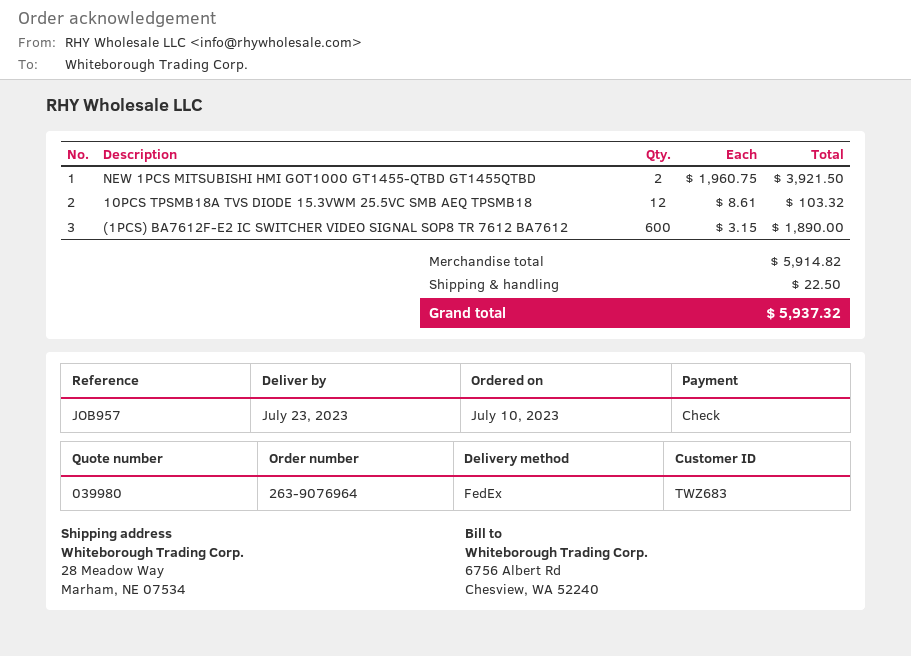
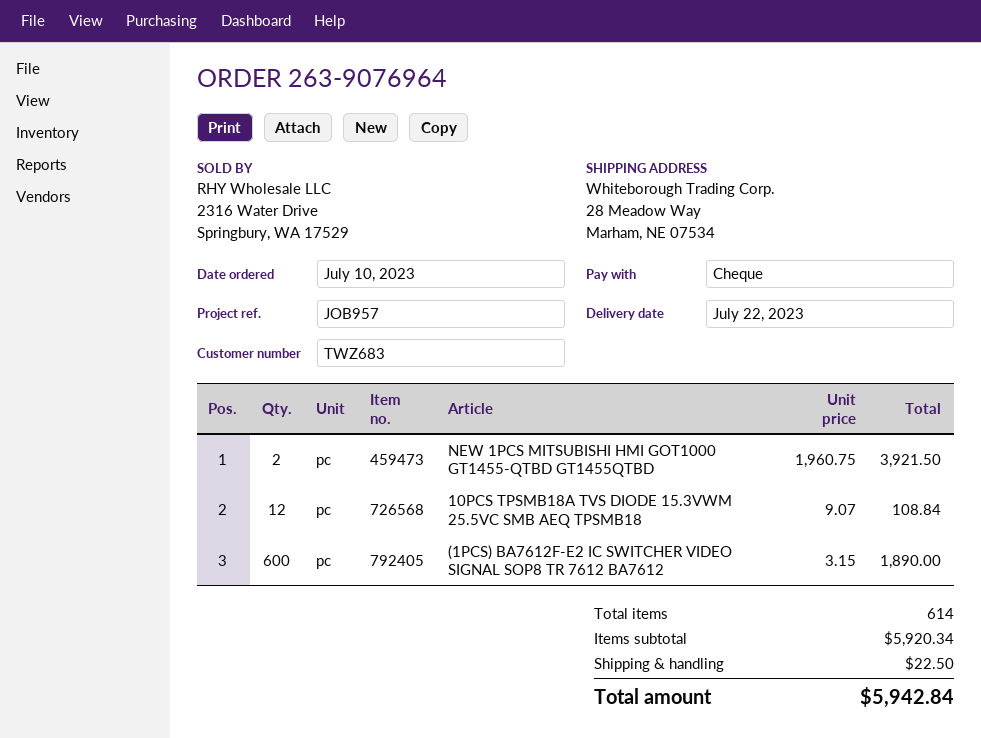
delivery date: 2023-07-23 -> 2023-07-22
10PCS TPSMB18A TVS DIODE 15.3VWM 25.5VC SMB AEQ TPSMB18: 12 x 8.61 = 103.32 -> 12 x 9.07 = 108.84
subtotal: 5914.82 -> 5920.34
total: 5937.32 -> 5942.84

